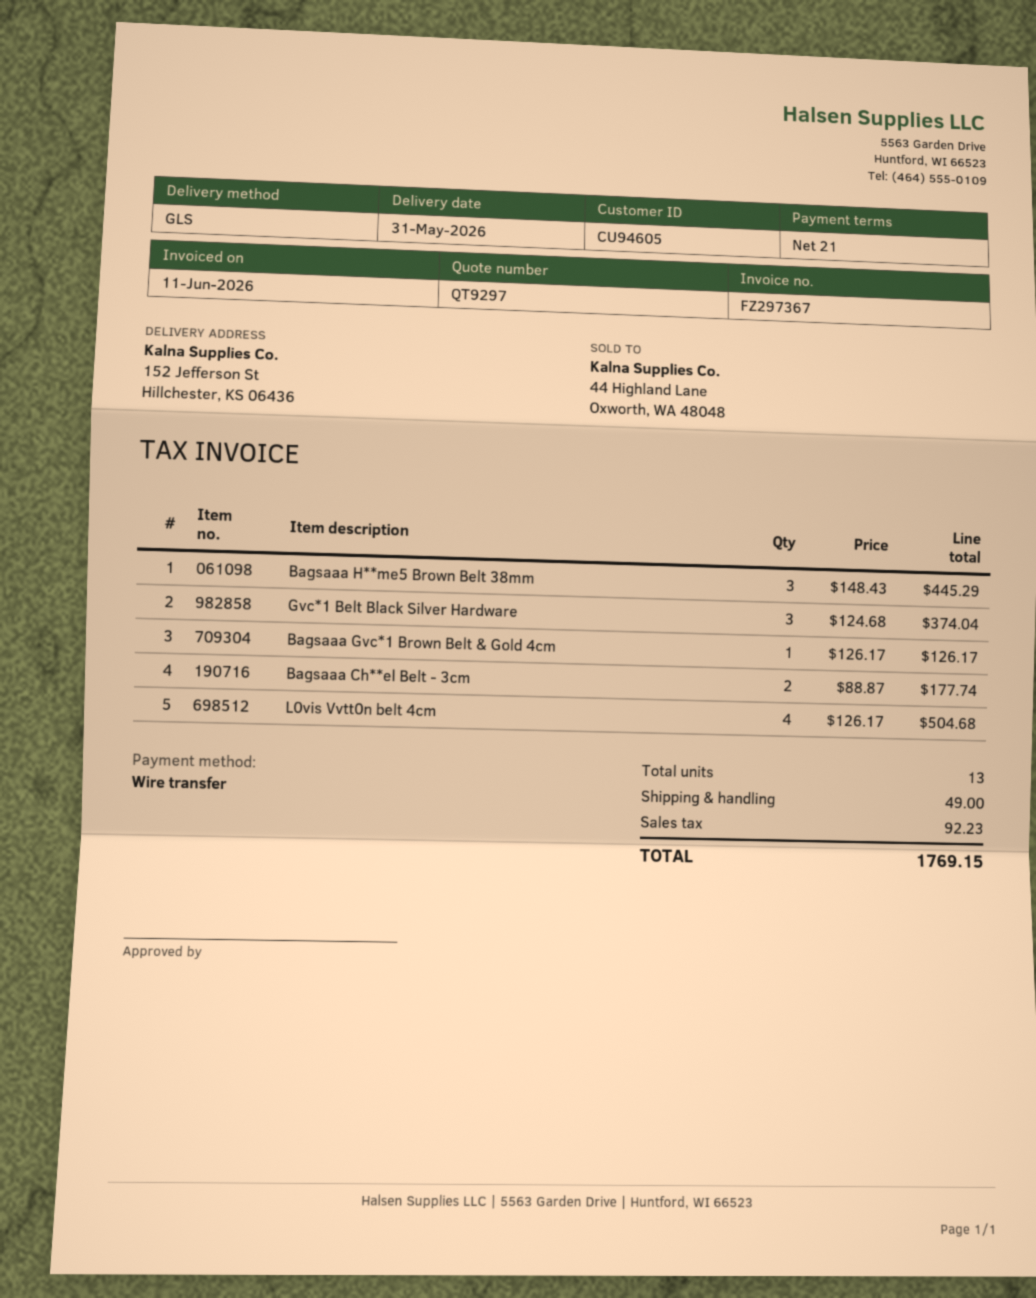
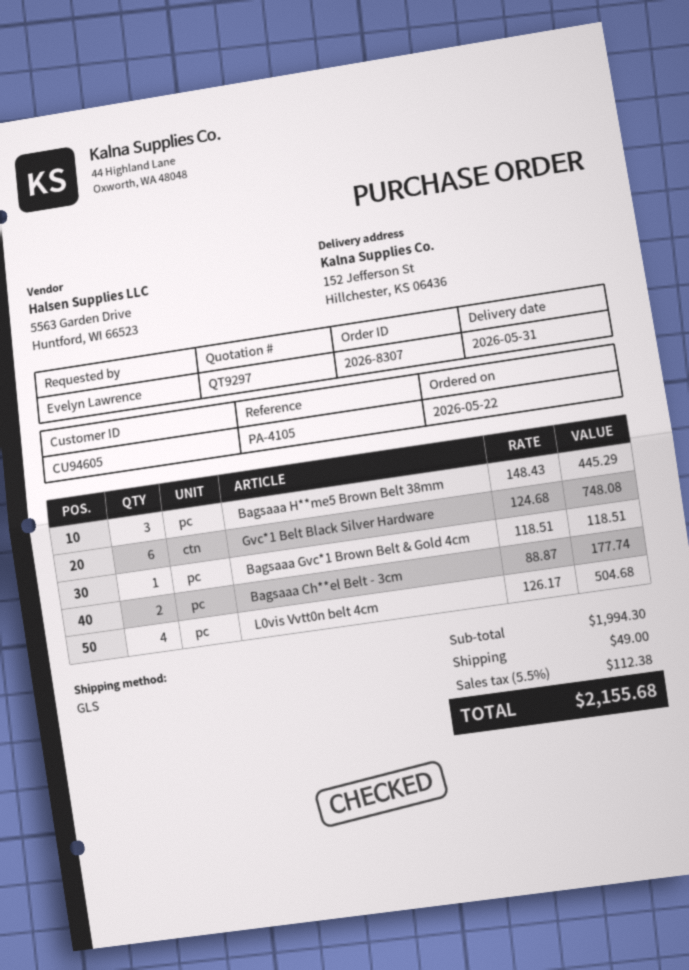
Gvc*1 Belt Black Silver Hardware: 3 x 124.68 = 374.04 -> 6 x 124.68 = 748.08
Bagsaaa Gvc*1 Brown Belt & Gold 4cm: 1 x 126.17 = 126.17 -> 1 x 118.51 = 118.51
tax: 92.23 -> 112.38
total: 1769.15 -> 2155.68

